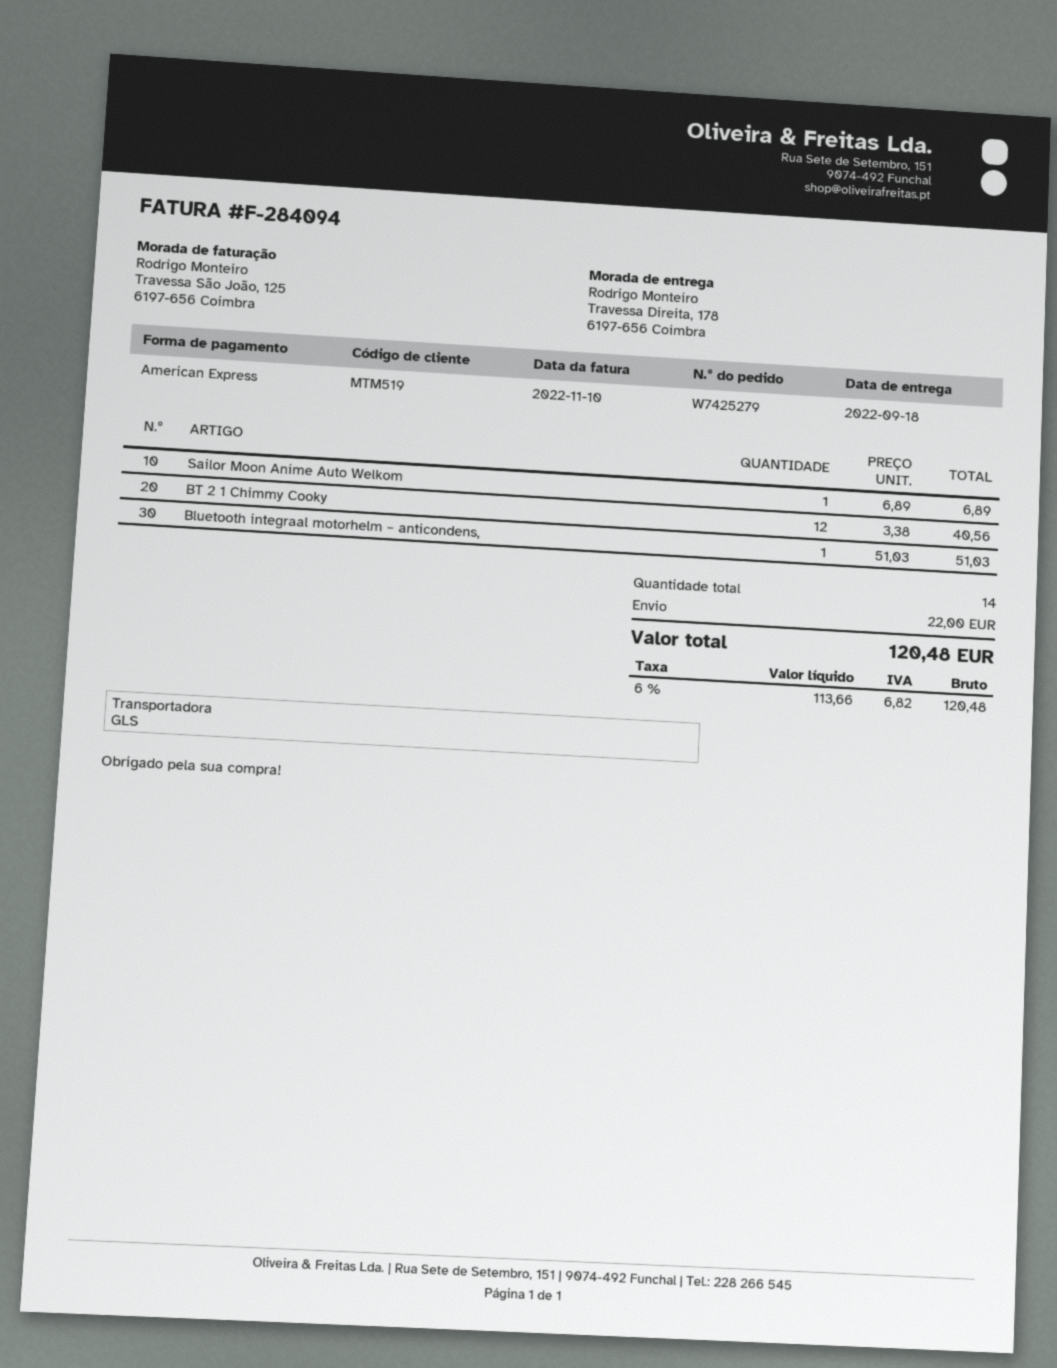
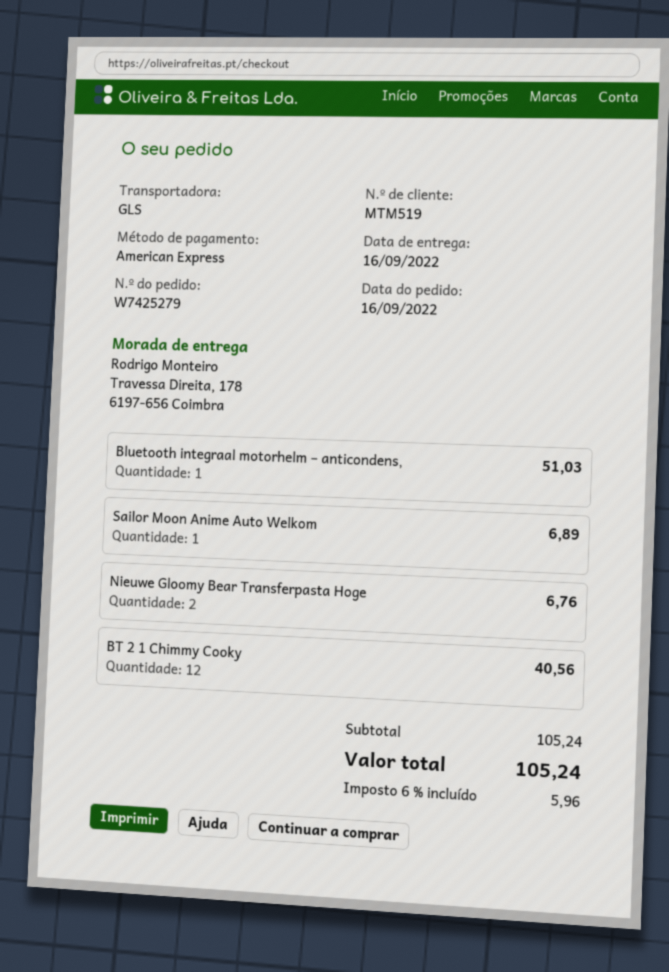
delivery date: 2022-09-18 -> 2022-09-16
Nieuwe Gloomy Bear Transferpasta Hoge: none -> 2 for 6.76
shipping: 22.00 -> none
tax: 6% = 6.82 -> 6% = 5.96
total: 120.48 -> 105.24

